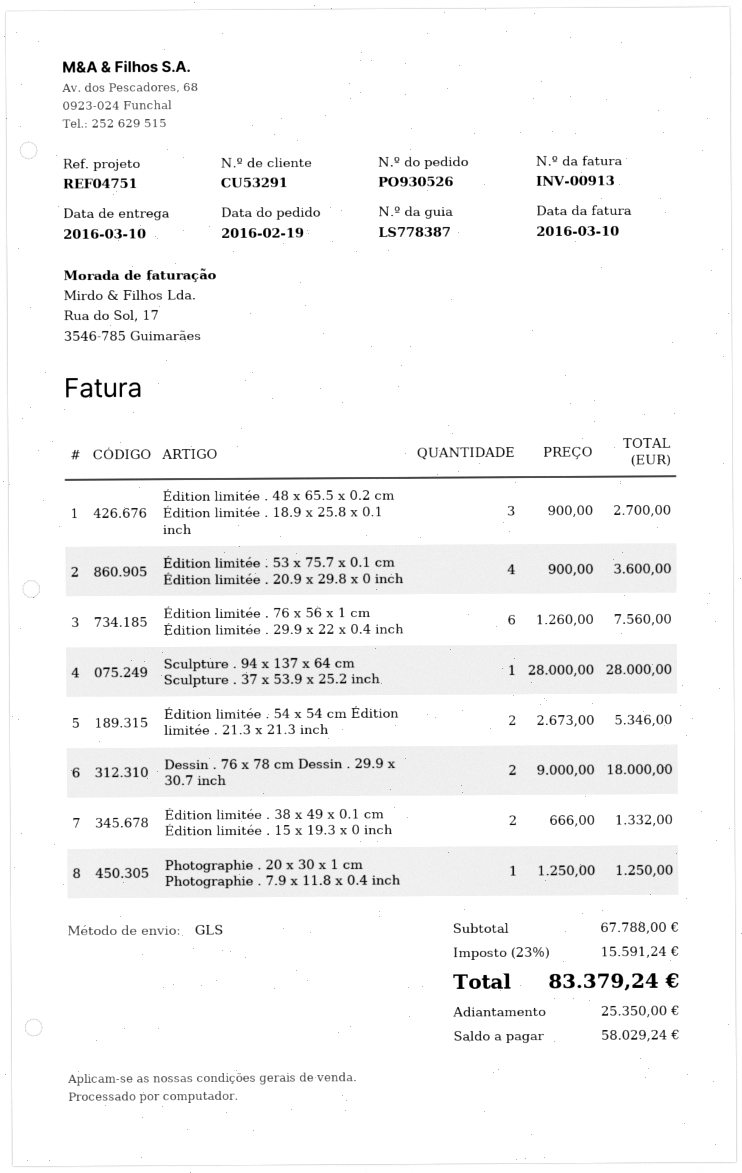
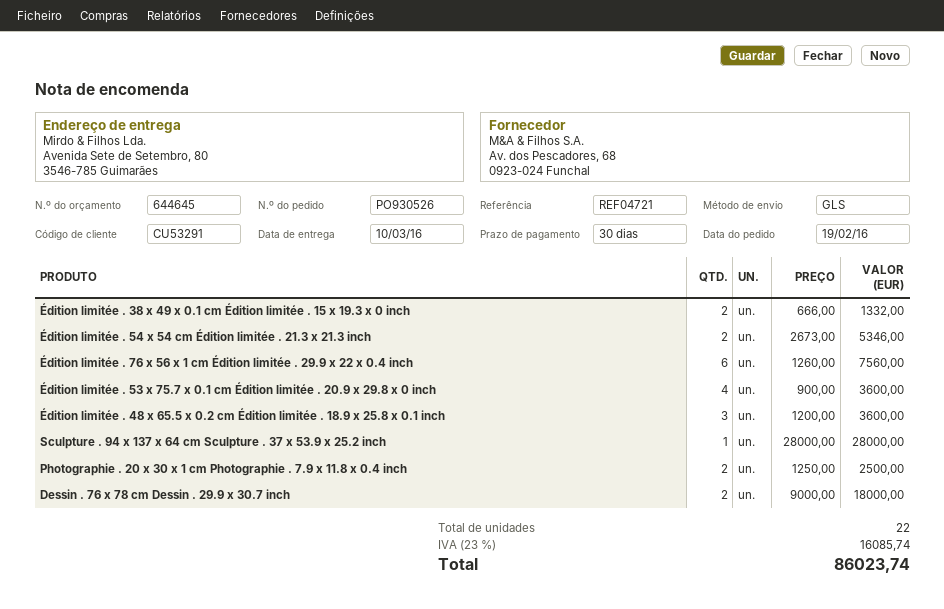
reference: REF04751 -> REF04721
Édition limitée . 48 x 65.5 x 0.2 cm Édition limitée . 18.9 x 25.8 x 0.1 inch: 3 x 900.00 = 2700.00 -> 3 x 1200.00 = 3600.00
Photographie . 20 x 30 x 1 cm Photographie . 7.9 x 11.8 x 0.4 inch: 1 x 1250.00 = 1250.00 -> 2 x 1250.00 = 2500.00
tax: 23% = 15591.24 -> 23% = 16085.74
total: 83379.24 -> 86023.74

